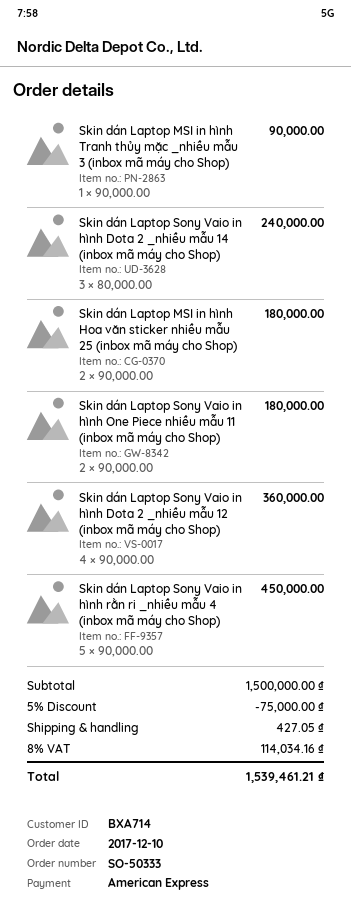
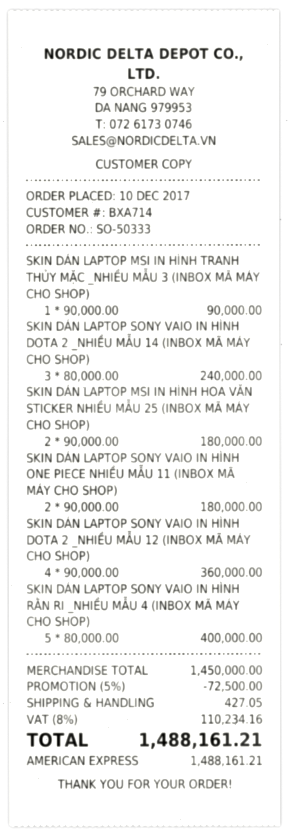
Skin dán Laptop Sony Vaio in hình rằn ri _nhiều mẫu 4 (inbox mã máy cho Shop): 5 x 90000.00 = 450000.00 -> 5 x 80000.00 = 400000.00
subtotal: 1500000.00 -> 1450000.00
discount: 5% = 75000.00 -> 5% = 72500.00
tax: 8% = 114034.16 -> 8% = 110234.16
total: 1539461.21 -> 1488161.21

